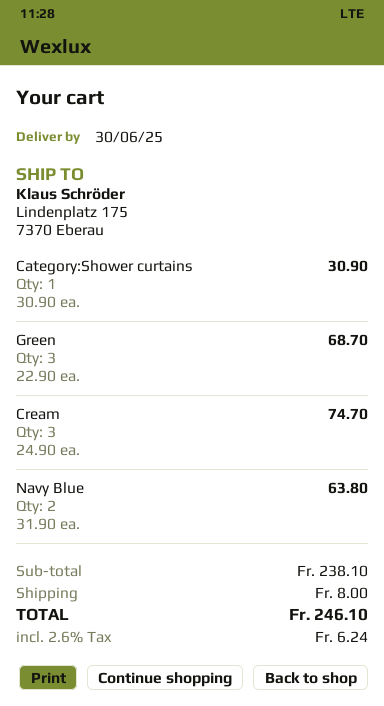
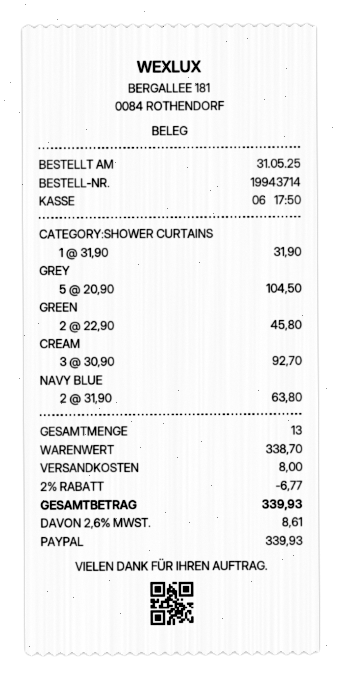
Category:Shower curtains: 1 x 30.90 = 30.90 -> 1 x 31.90 = 31.90
Green: 3 x 22.90 = 68.70 -> 2 x 22.90 = 45.80
Cream: 3 x 24.90 = 74.70 -> 3 x 30.90 = 92.70
GREY: none -> 5 x 20.90 = 104.50
subtotal: 238.10 -> 338.70
discount: none -> 2% = 6.77
tax: 2.6% = 6.24 -> 2.6% = 8.61
total: 246.10 -> 339.93

